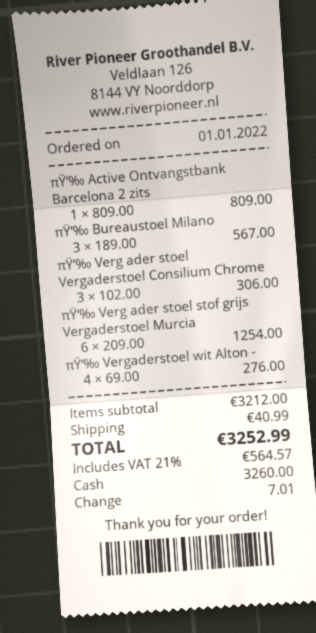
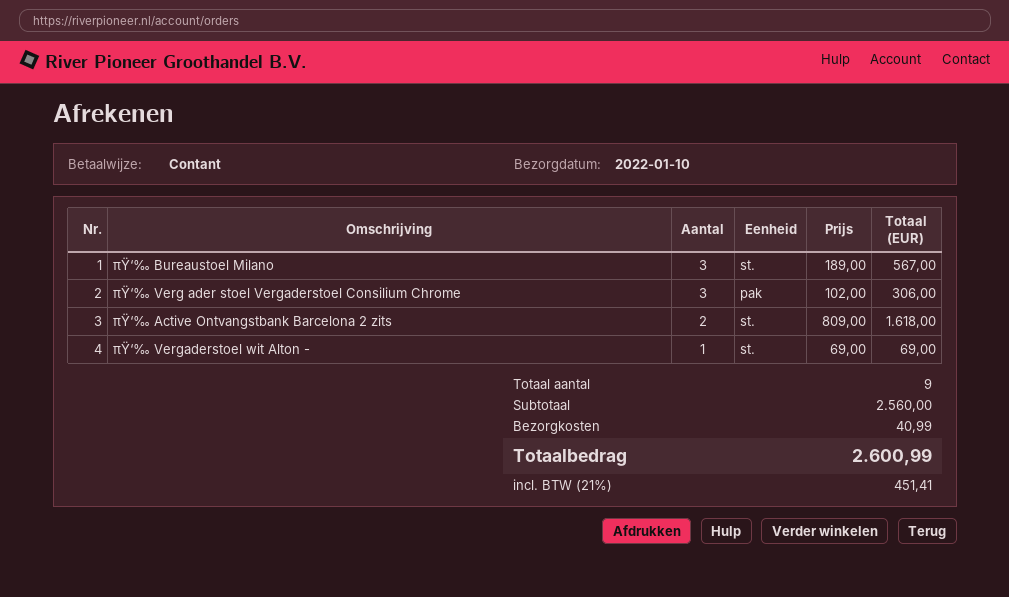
πŸ‘‰ Active Ontvangstbank Barcelona 2 zits: 1 x 809.00 = 809.00 -> 2 x 809.00 = 1618.00
πŸ‘‰ Verg ader stoel stof grijs Vergaderstoel Murcia: 6 x 209.00 = 1254.00 -> none
πŸ‘‰ Vergaderstoel wit Alton -: 4 x 69.00 = 276.00 -> 1 x 69.00 = 69.00
subtotal: 3212.00 -> 2560.00
tax: 21% = 564.57 -> 21% = 451.41
total: 3252.99 -> 2600.99

